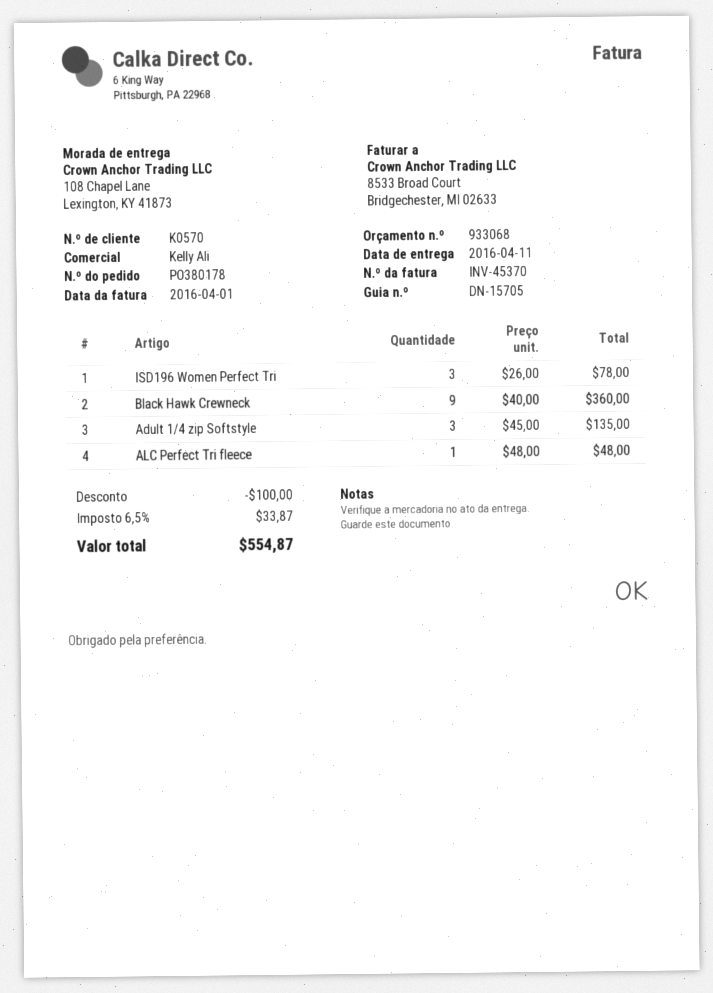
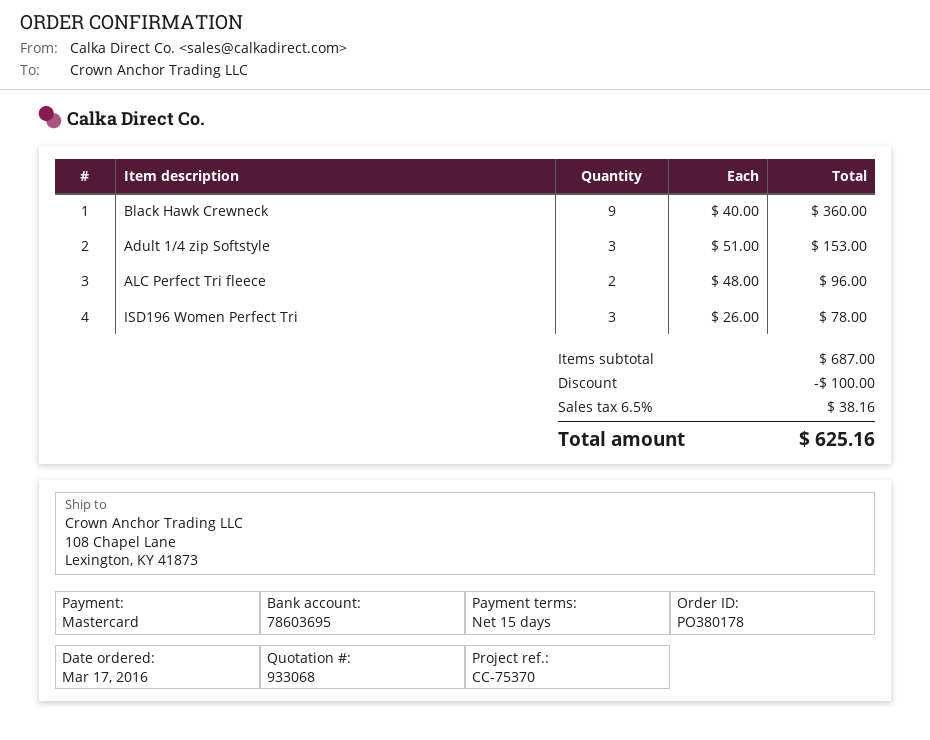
Adult 1/4 zip Softstyle: 3 x 45.00 = 135.00 -> 3 x 51.00 = 153.00
ALC Perfect Tri fleece: 1 x 48.00 = 48.00 -> 2 x 48.00 = 96.00
tax: 6.5% = 33.87 -> 6.5% = 38.16
total: 554.87 -> 625.16

